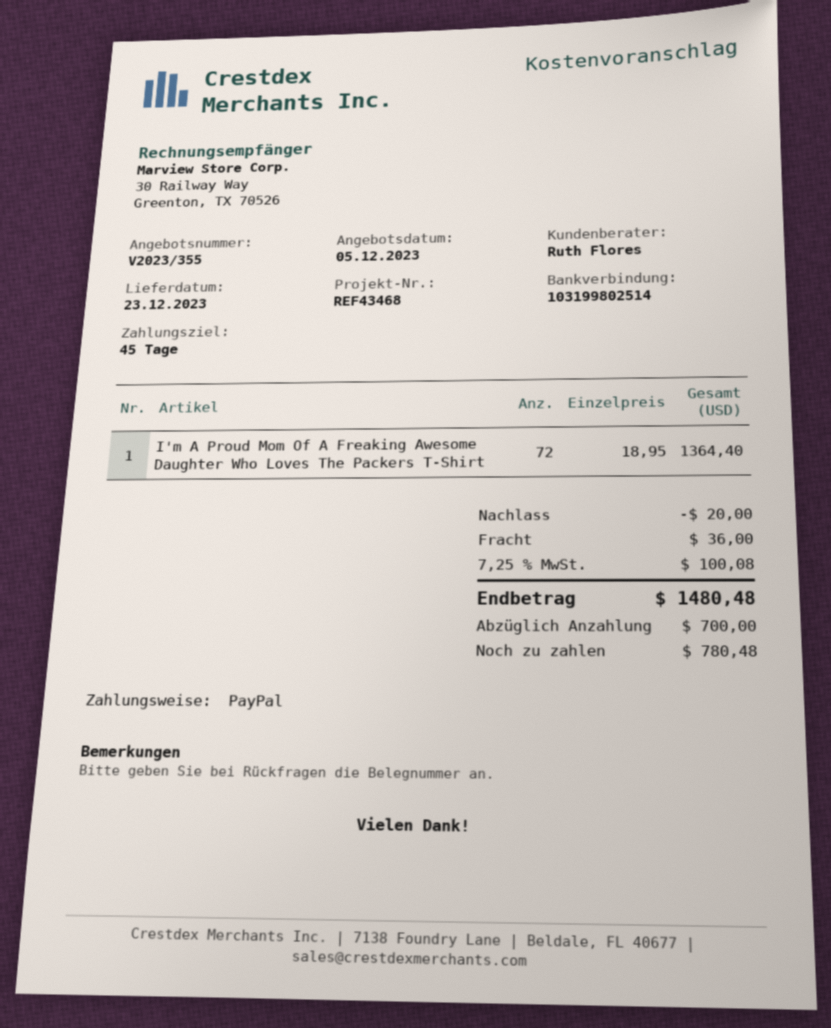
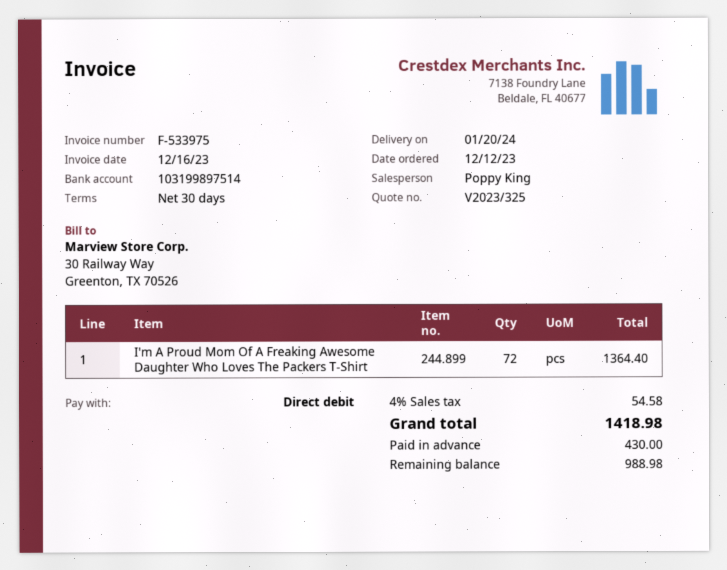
quote number: V2023/355 -> V2023/325
delivery date: 2023-12-23 -> 2024-01-20
payment terms: 45 days -> 30 days
sales rep: Ruth Flores -> Poppy King
payment method: PayPal -> direct debit
bank account: 103199802514 -> 103199897514
discount: 20.00 -> none
shipping: 36.00 -> none
tax: 7.25% = 100.08 -> 4% = 54.58
total: 1480.48 -> 1418.98
deposit: 700.00 -> 430.00
balance: 780.48 -> 988.98

